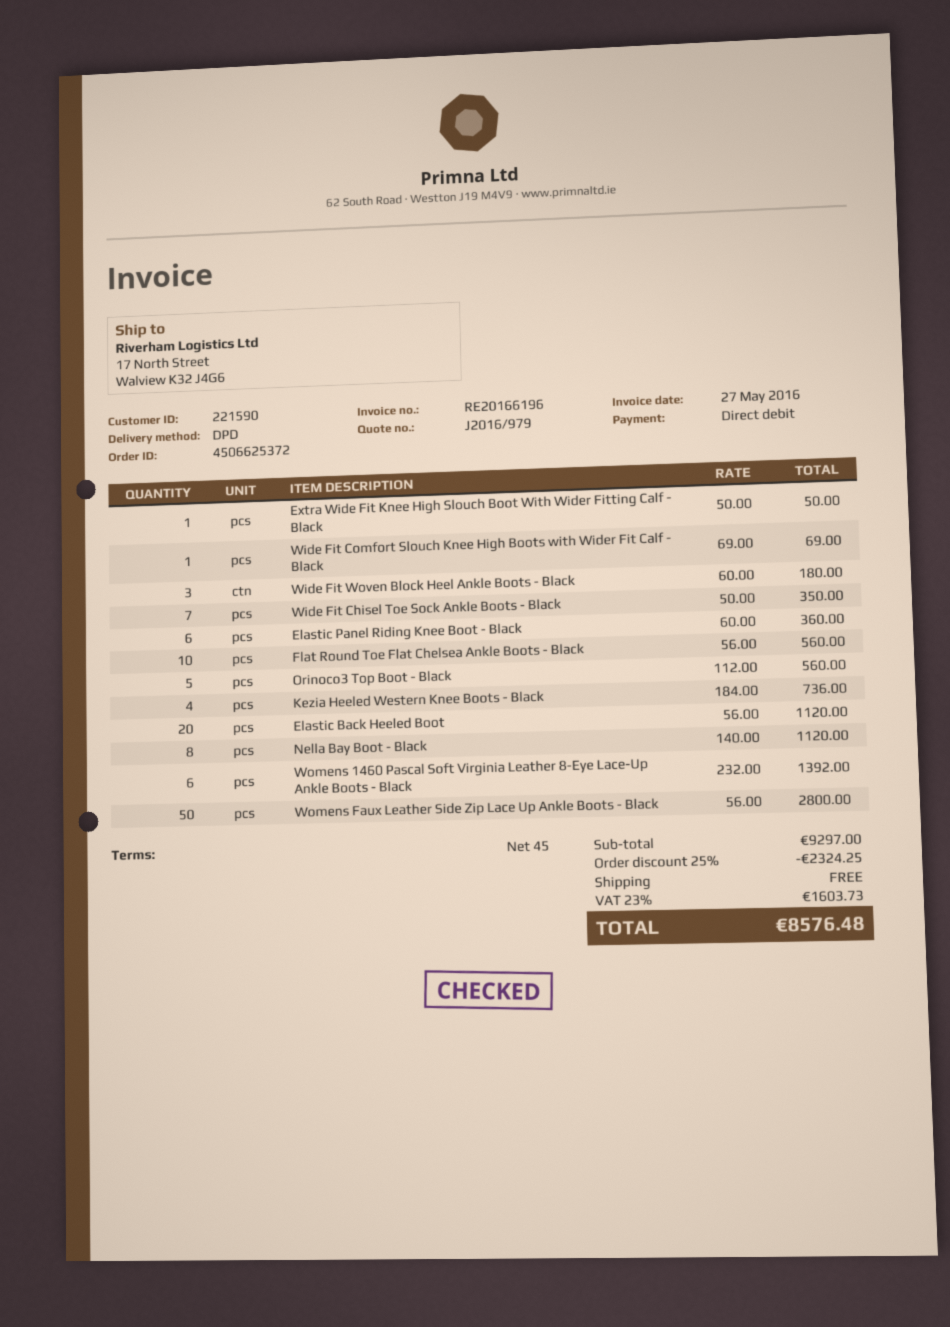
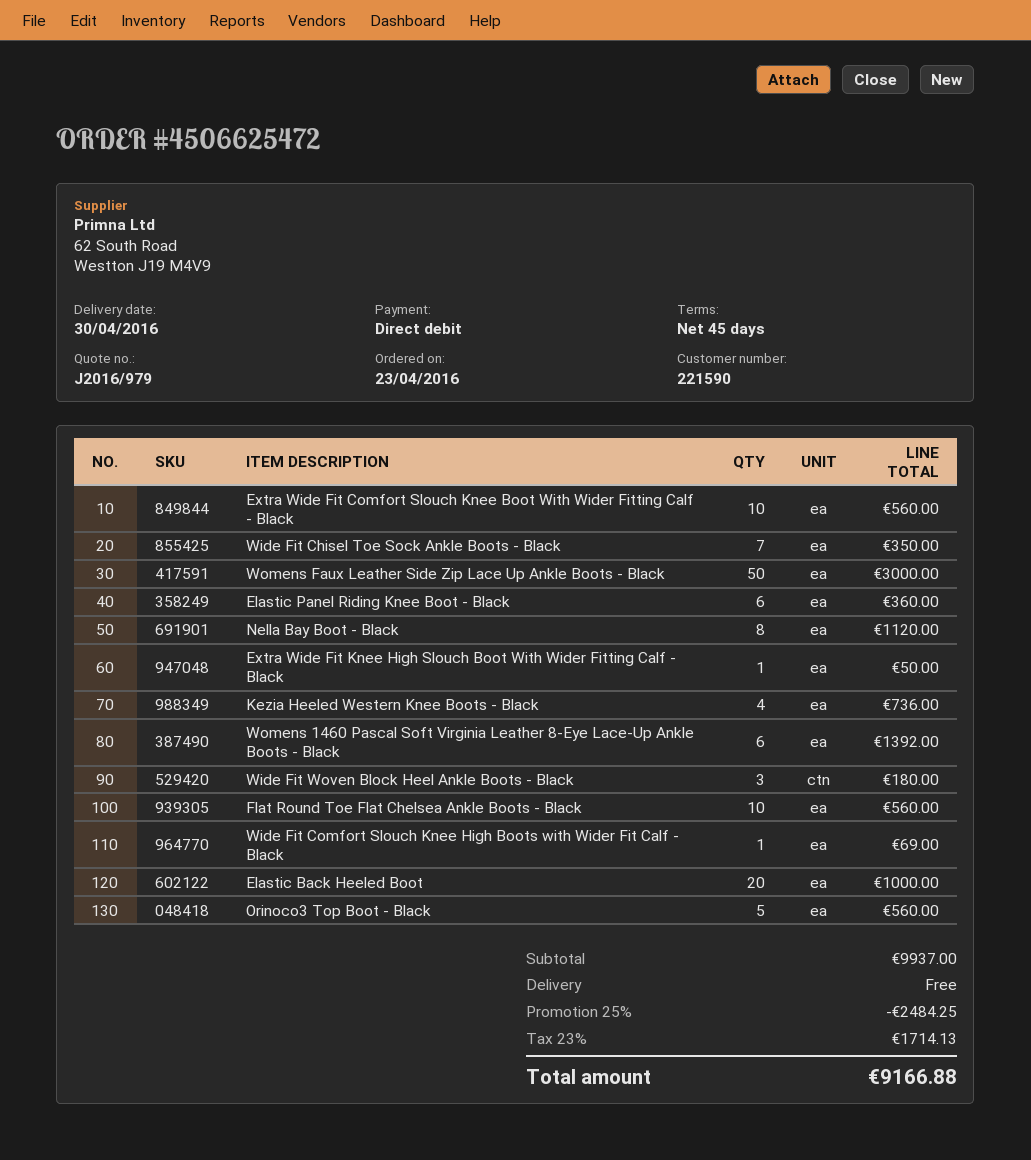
order number: 4506625372 -> 4506625472
Elastic Back Heeled Boot: 20 for 1120.00 -> 20 for 1000.00
Womens Faux Leather Side Zip Lace Up Ankle Boots - Black: 50 for 2800.00 -> 50 for 3000.00
Extra Wide Fit Comfort Slouch Knee Boot With Wider Fitting Calf - Black: none -> 10 for 560.00
subtotal: 9297.00 -> 9937.00
discount: 25% = 2324.25 -> 25% = 2484.25
tax: 23% = 1603.73 -> 23% = 1714.13
total: 8576.48 -> 9166.88

